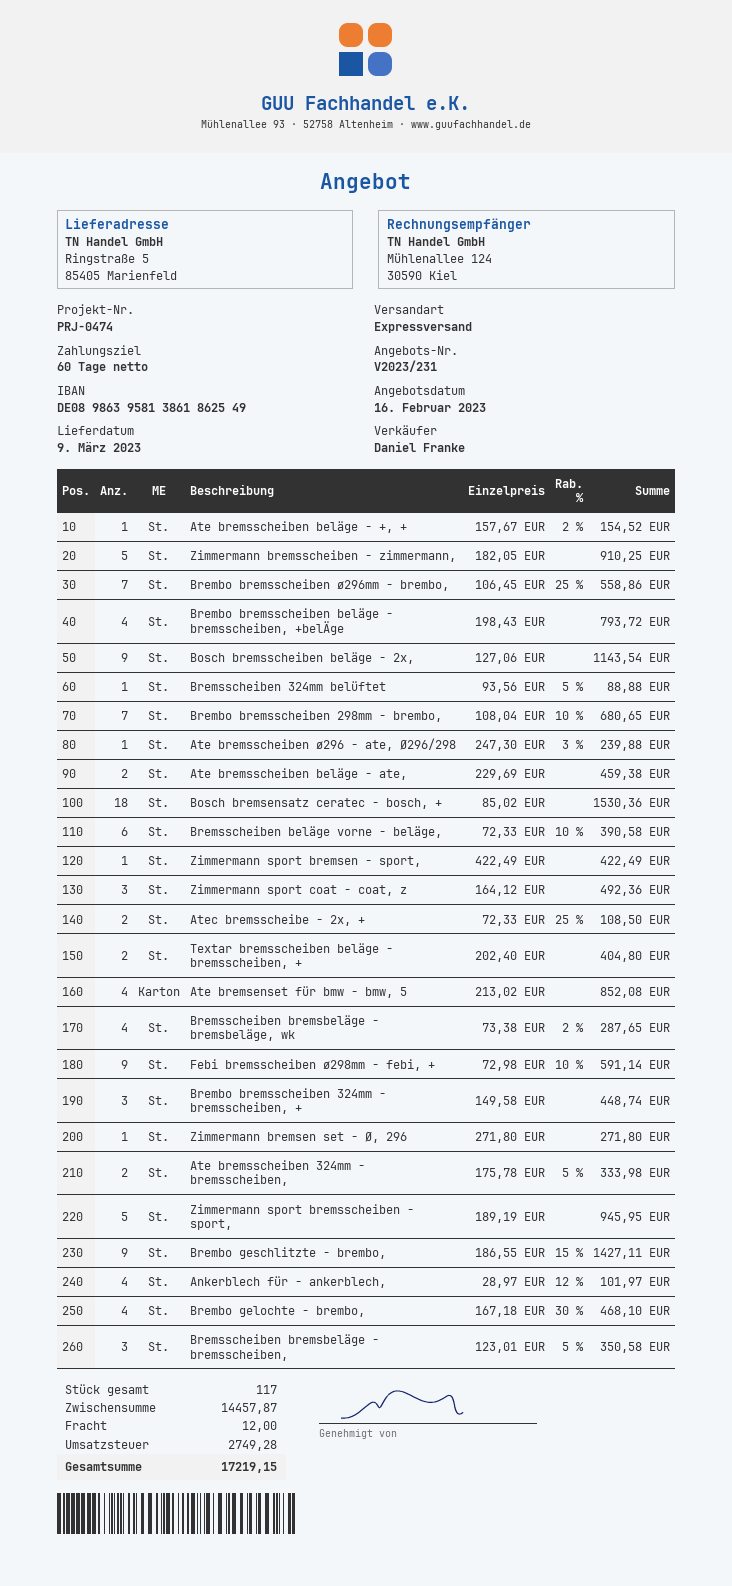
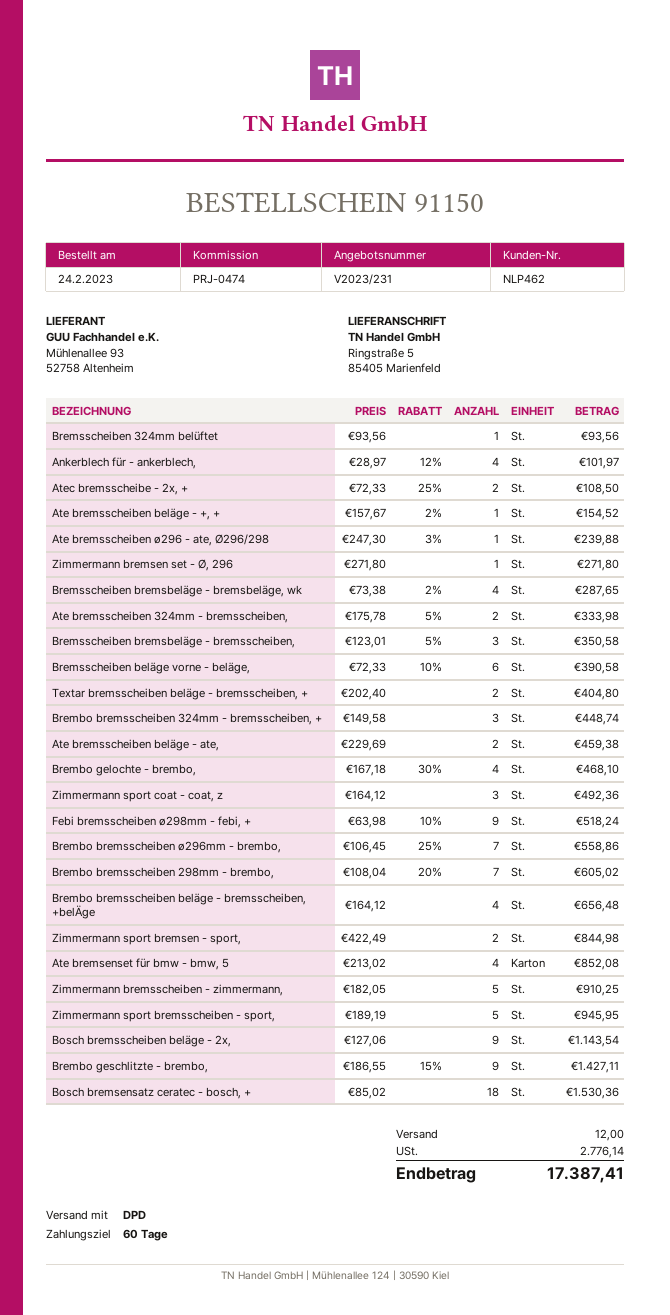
shipping method: express -> DPD
Brembo bremsscheiben beläge - bremsscheiben, +belÄge: 4 x 198.43 = 793.72 -> 4 x 164.12 = 656.48
Bremsscheiben 324mm belüftet: 1 x 93.56 - 5% = 88.88 -> 1 x 93.56 = 93.56
Brembo bremsscheiben 298mm - brembo,: 7 x 108.04 - 10% = 680.65 -> 7 x 108.04 - 20% = 605.02
Zimmermann sport bremsen - sport,: 1 x 422.49 = 422.49 -> 2 x 422.49 = 844.98
Febi bremsscheiben ø298mm - febi, +: 9 x 72.98 - 10% = 591.14 -> 9 x 63.98 - 10% = 518.24
tax: 2749.28 -> 2776.14
total: 17219.15 -> 17387.41

